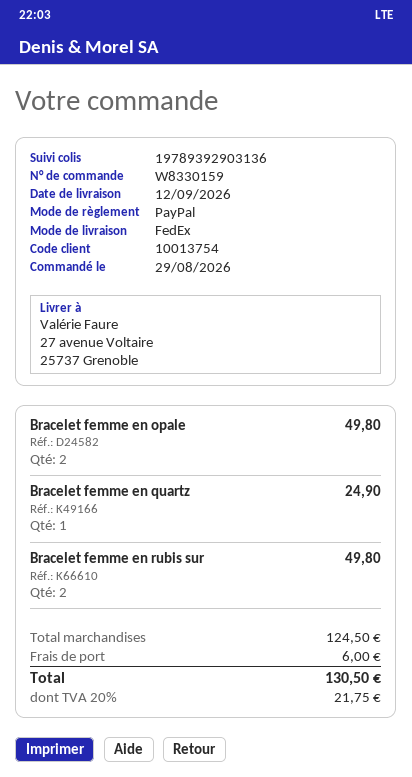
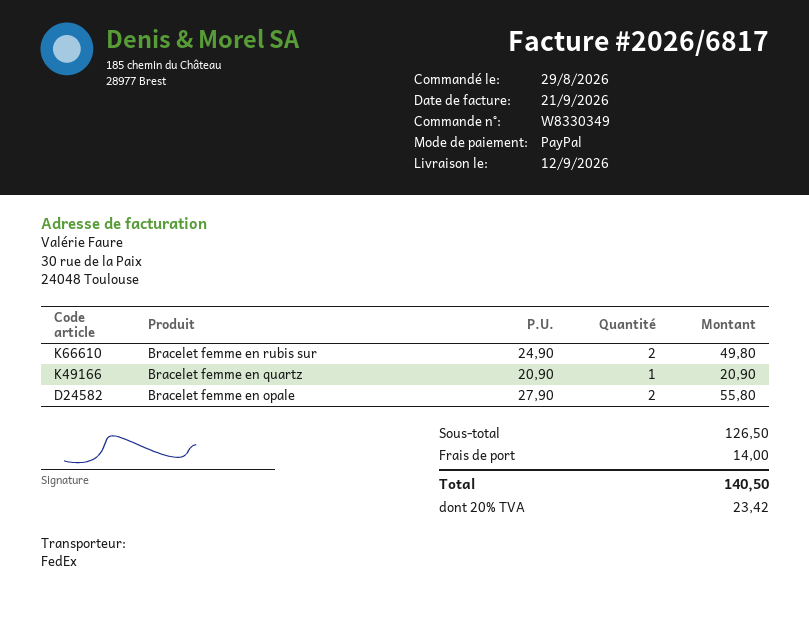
order number: W8330159 -> W8330349
Bracelet femme en opale: 2 for 49.80 -> 2 for 55.80
Bracelet femme en quartz: 1 for 24.90 -> 1 for 20.90
subtotal: 124.50 -> 126.50
shipping: 6.00 -> 14.00
tax: 20% = 21.75 -> 20% = 23.42
total: 130.50 -> 140.50

